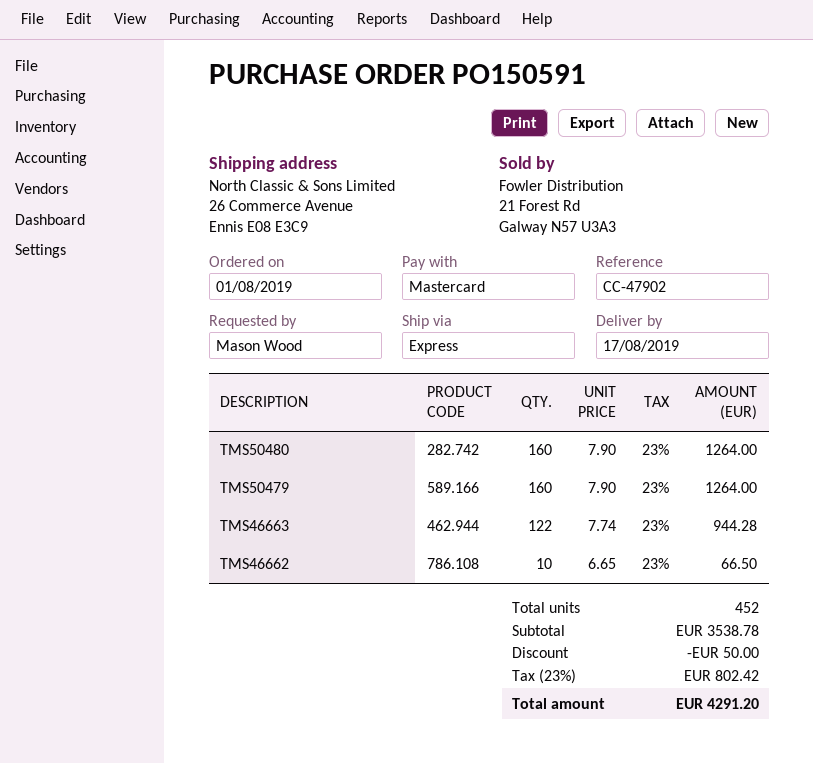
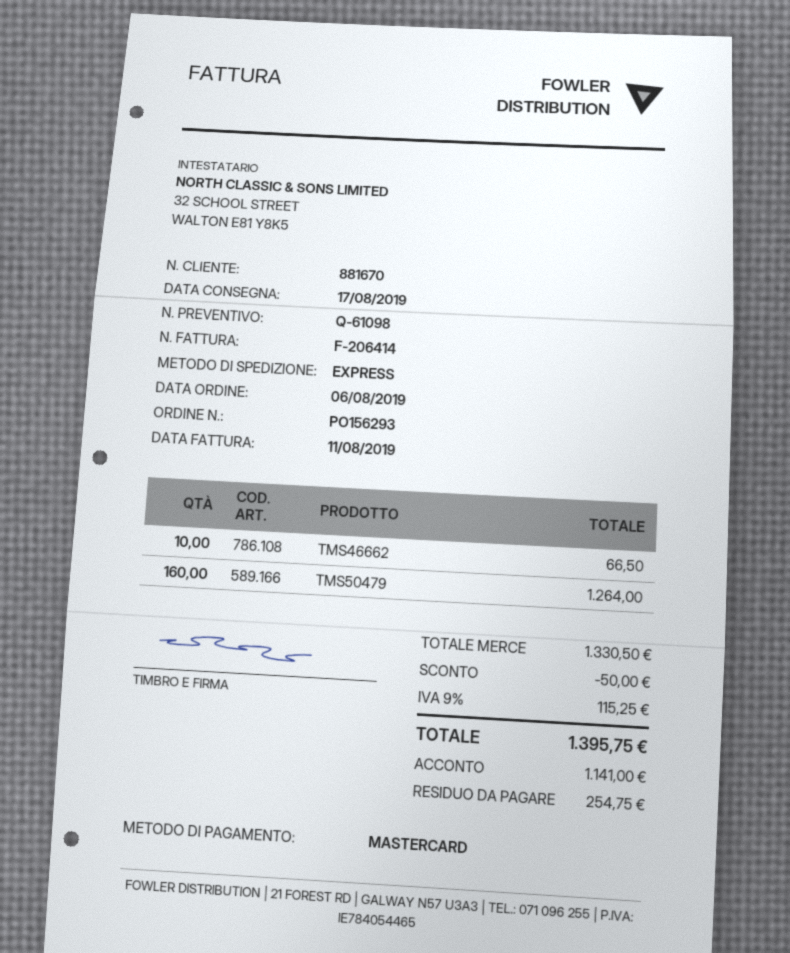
order number: PO150591 -> PO156293
order date: 2019-08-01 -> 2019-08-06
TMS50480: 160 for 1264.00 -> none
TMS46663: 122 for 944.28 -> none
subtotal: 3538.78 -> 1330.50
tax: 23% = 802.42 -> 9% = 115.25
total: 4291.20 -> 1395.75

